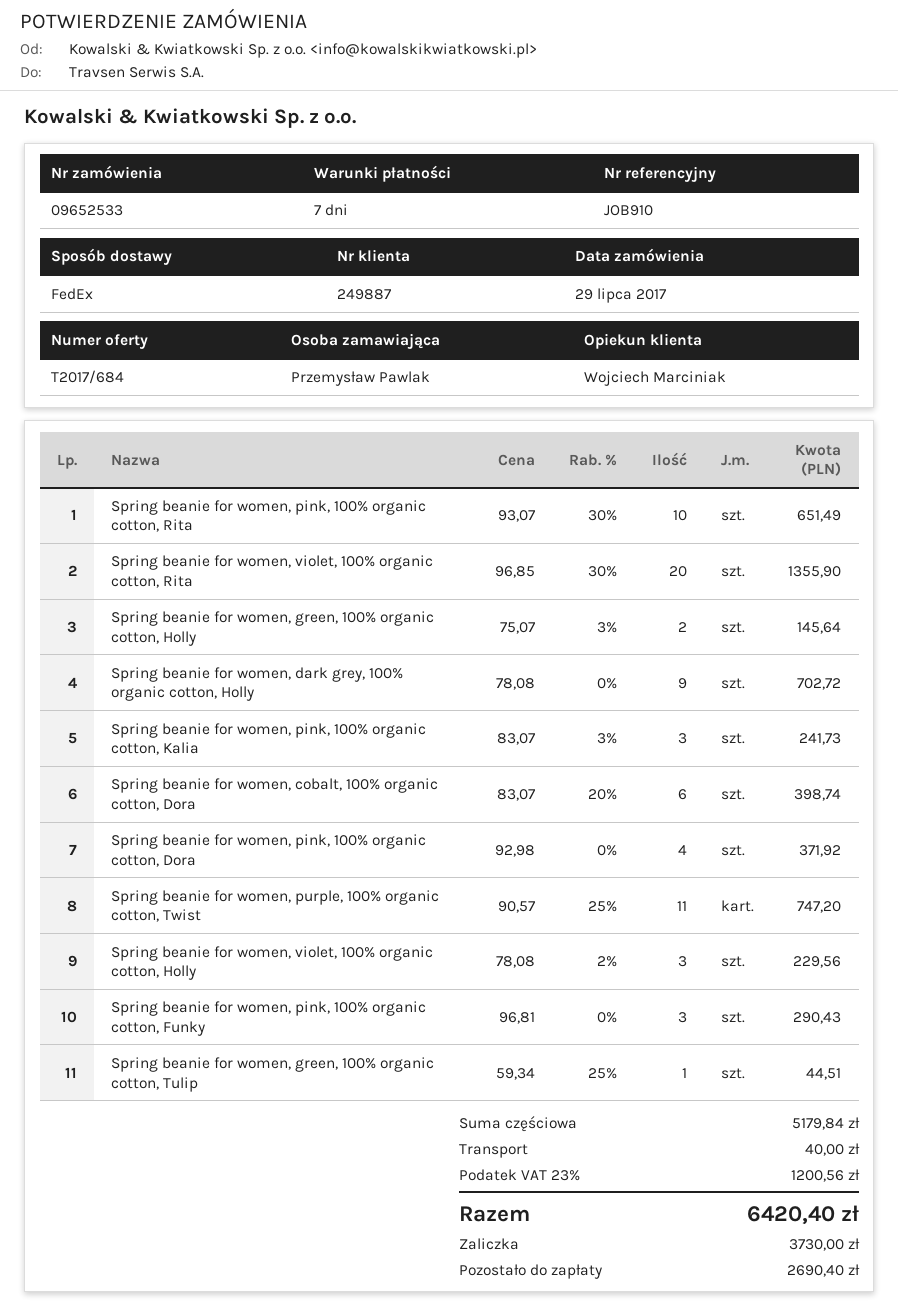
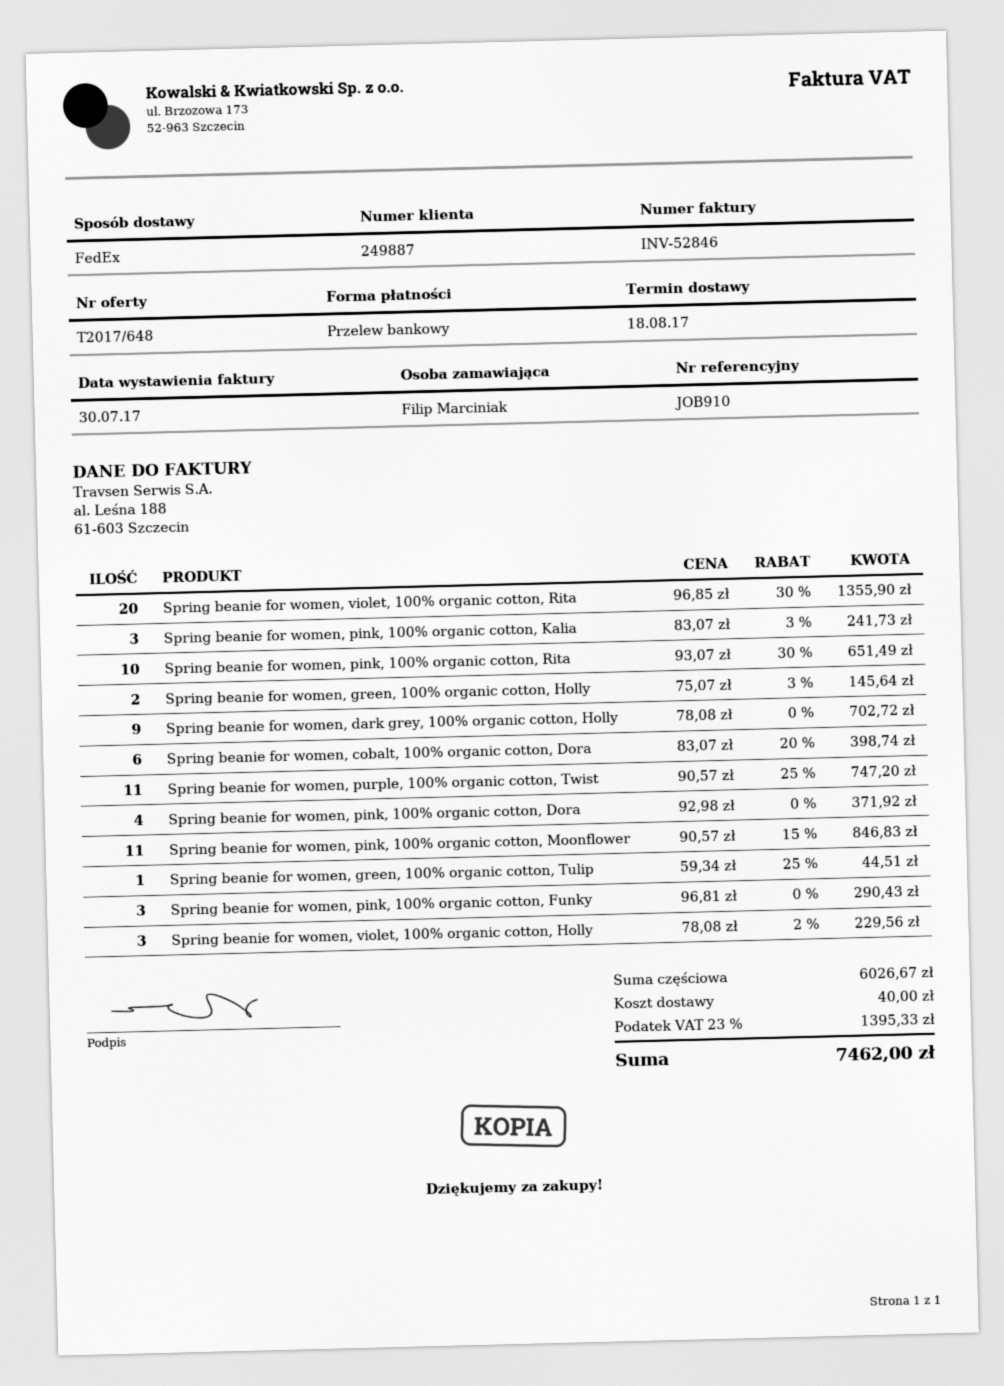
quote number: T2017/684 -> T2017/648
ordered by: Przemysław Pawlak -> Filip Marciniak
Spring beanie for women, pink, 100% organic cotton, Moonflower: none -> 11 x 90.57 - 15% = 846.83
subtotal: 5179.84 -> 6026.67
tax: 23% = 1200.56 -> 23% = 1395.33
total: 6420.40 -> 7462.00

